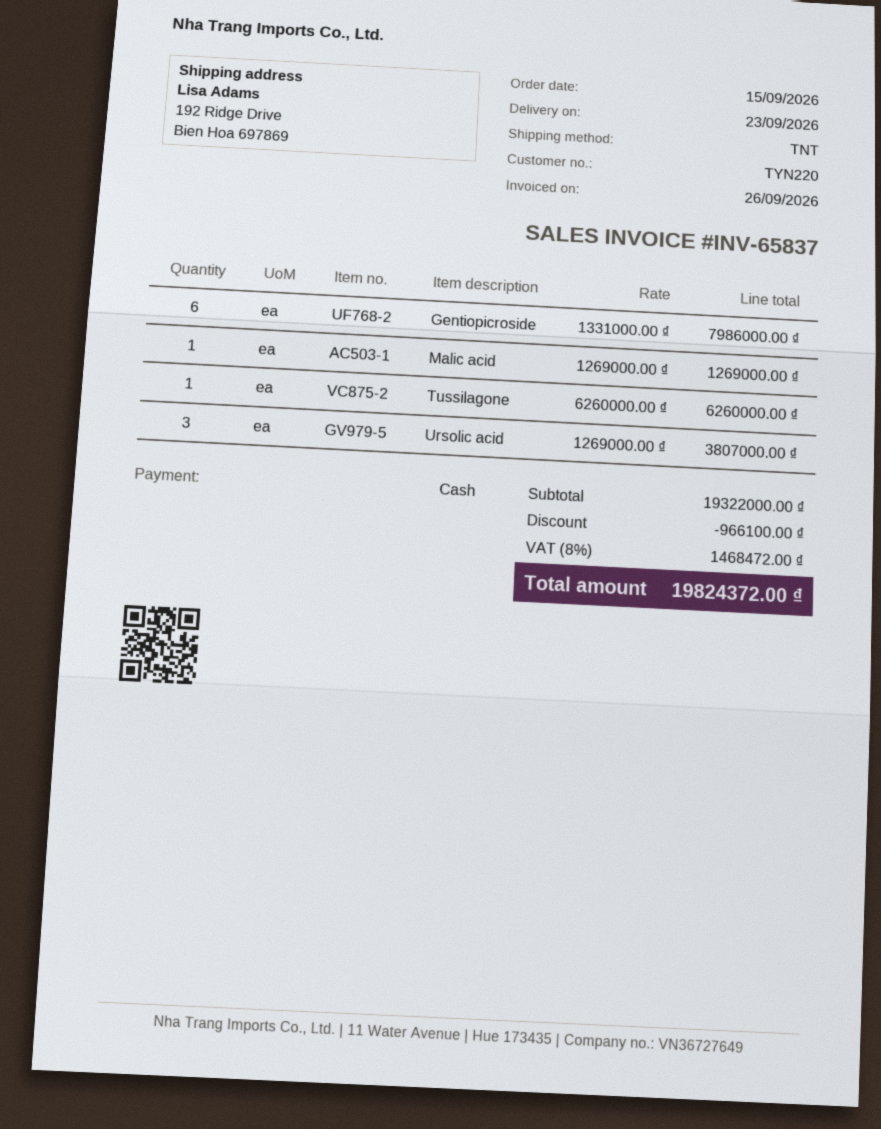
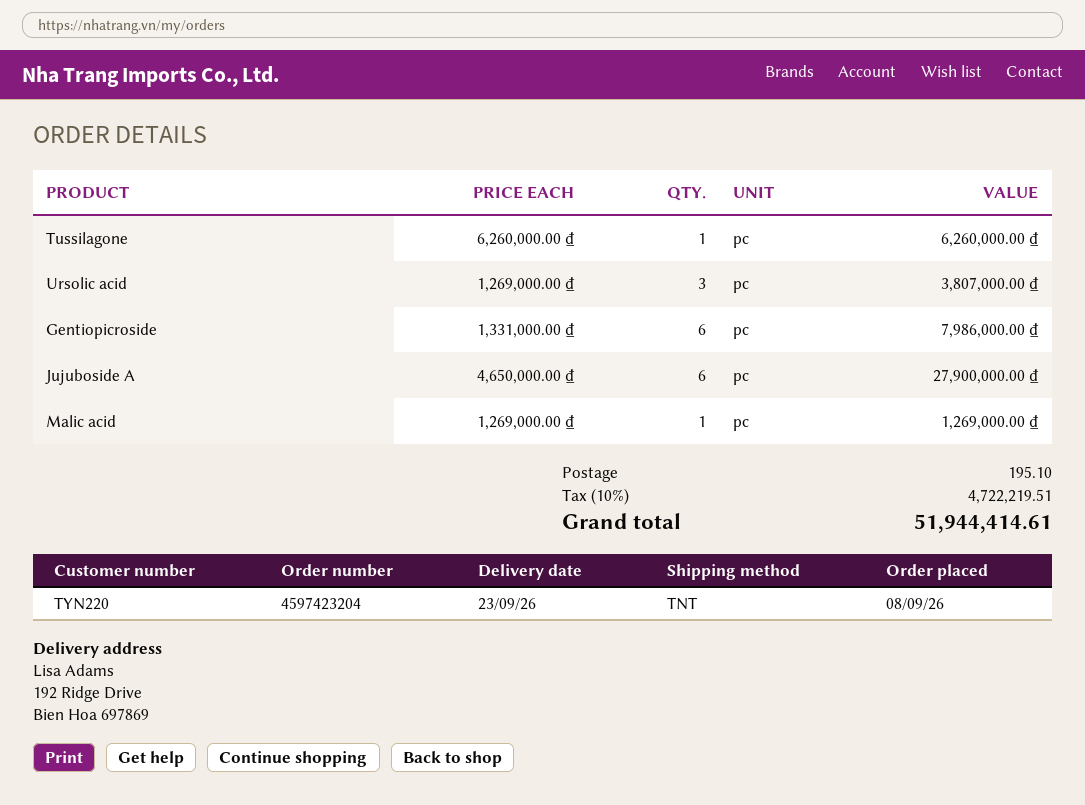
order date: 2026-09-15 -> 2026-09-08
Jujuboside A: none -> 6 x 4650000.00 = 27900000.00
discount: 966100.00 -> none
shipping: none -> 195.10
tax: 8% = 1468472.00 -> 10% = 4722219.51
total: 19824372.00 -> 51944414.61

